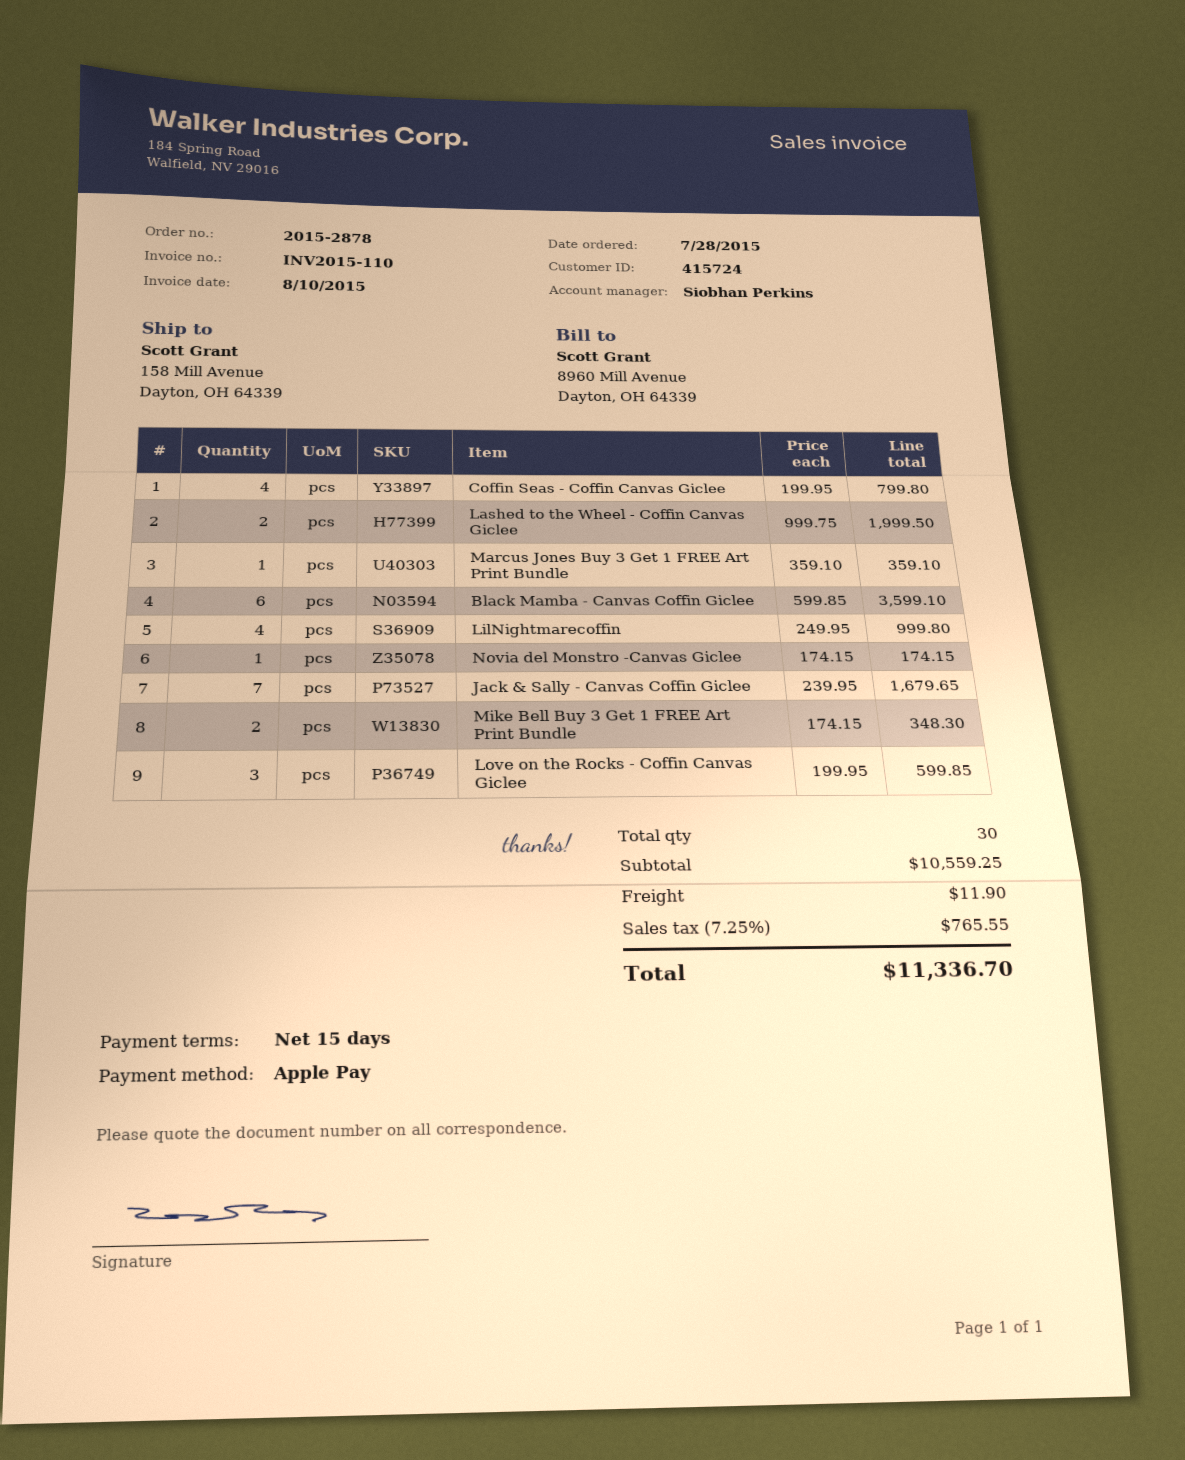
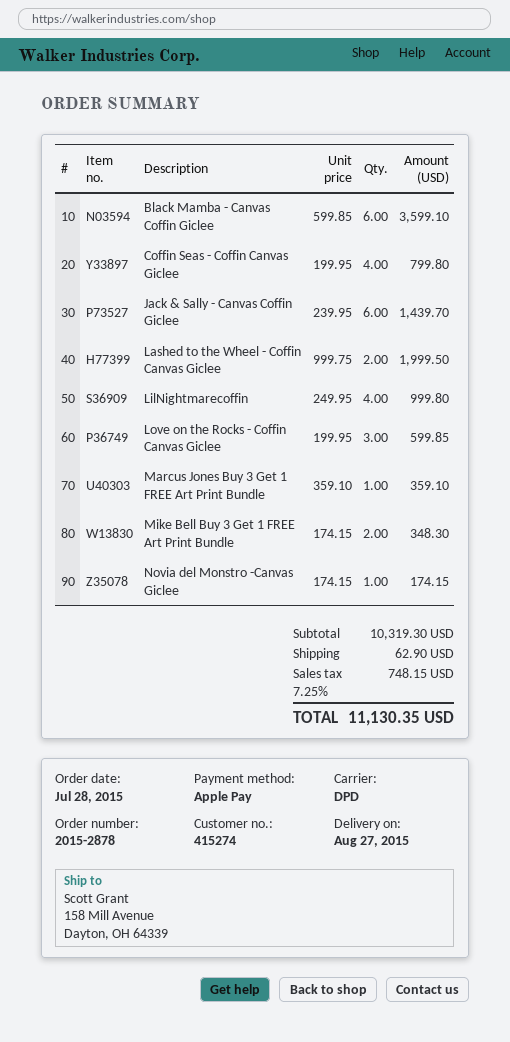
customer number: 415724 -> 415274
Jack & Sally - Canvas Coffin Giclee: 7 x 239.95 = 1679.65 -> 6 x 239.95 = 1439.70
subtotal: 10559.25 -> 10319.30
shipping: 11.90 -> 62.90
tax: 7.25% = 765.55 -> 7.25% = 748.15
total: 11336.70 -> 11130.35

